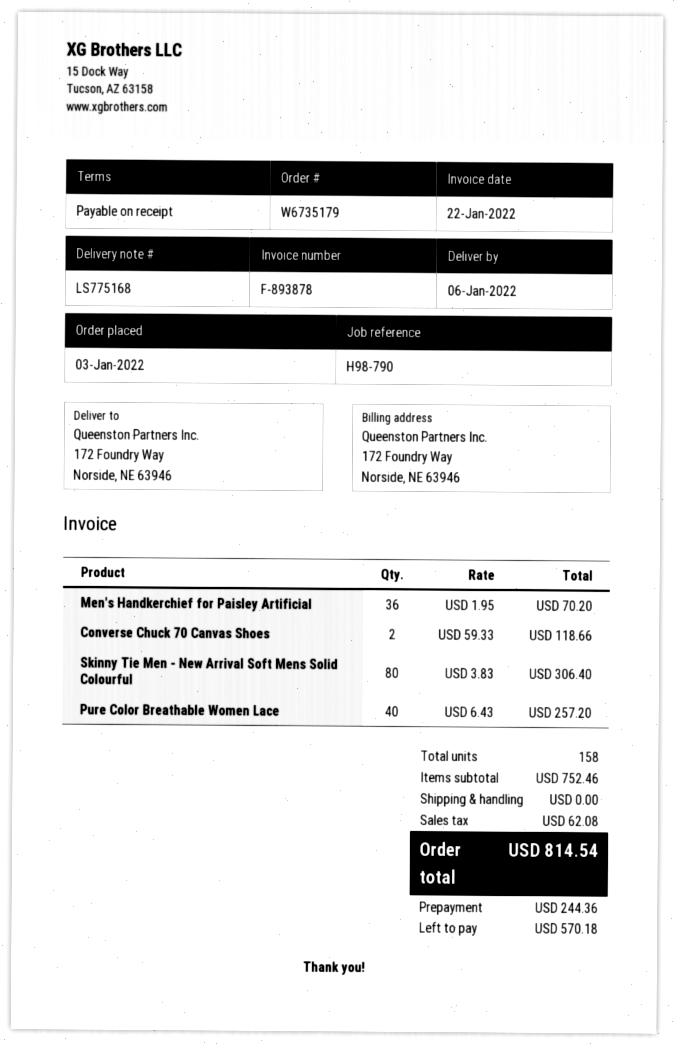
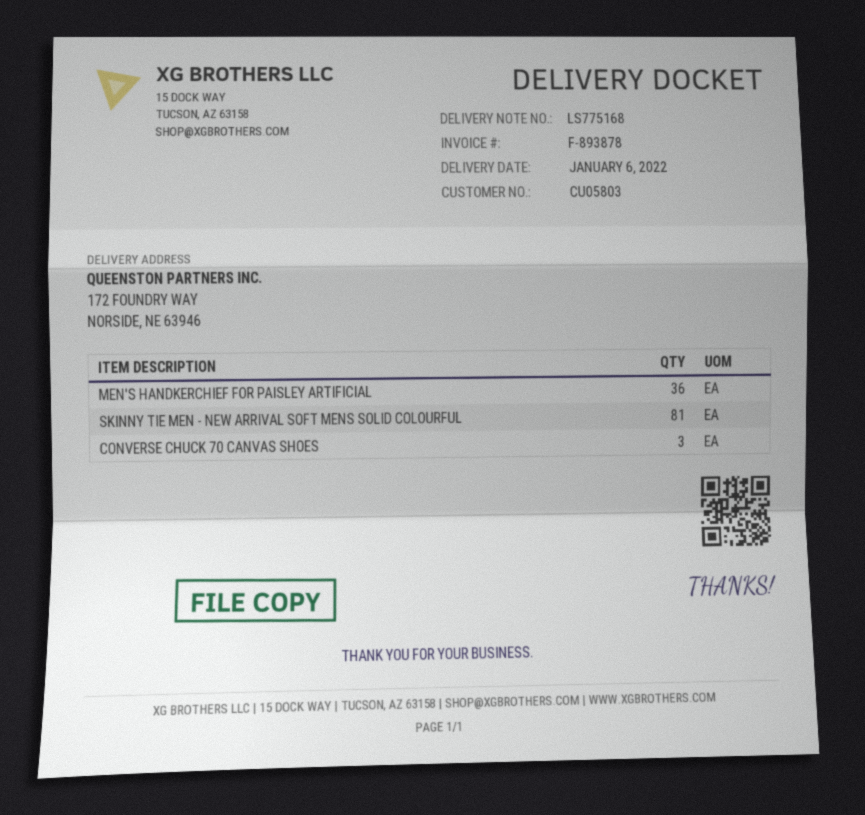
Converse Chuck 70 Canvas Shoes: 2 -> 3
Skinny Tie Men - New Arrival Soft Mens Solid Colourful: 80 -> 81
Pure Color Breathable Women Lace: 40 -> none

